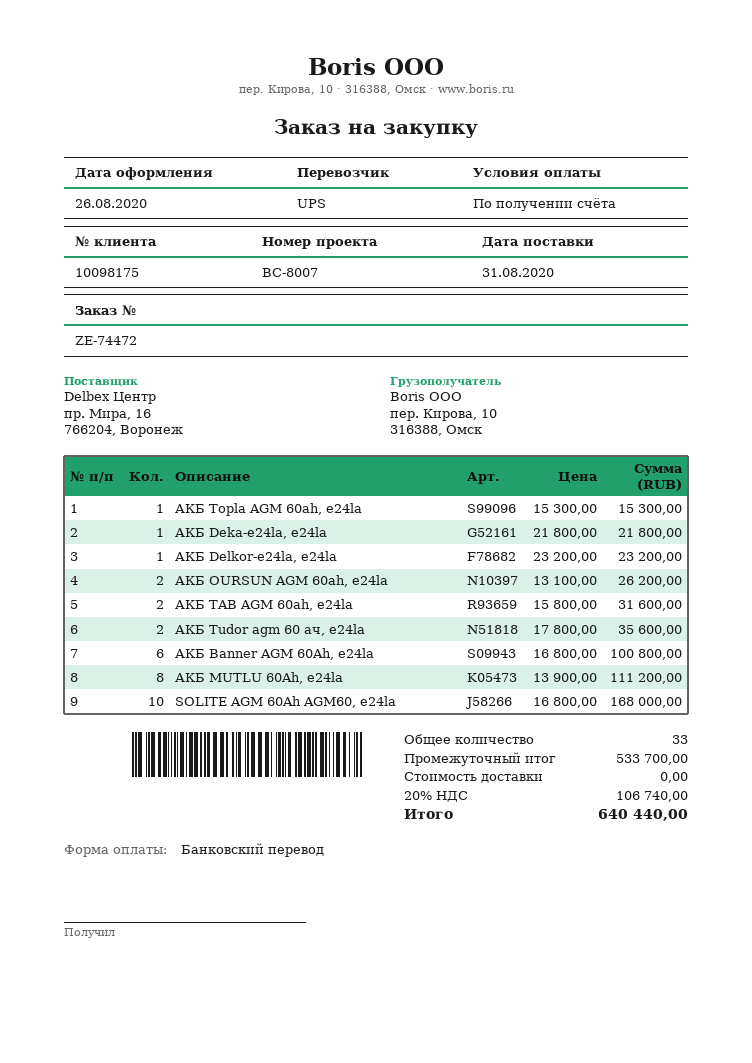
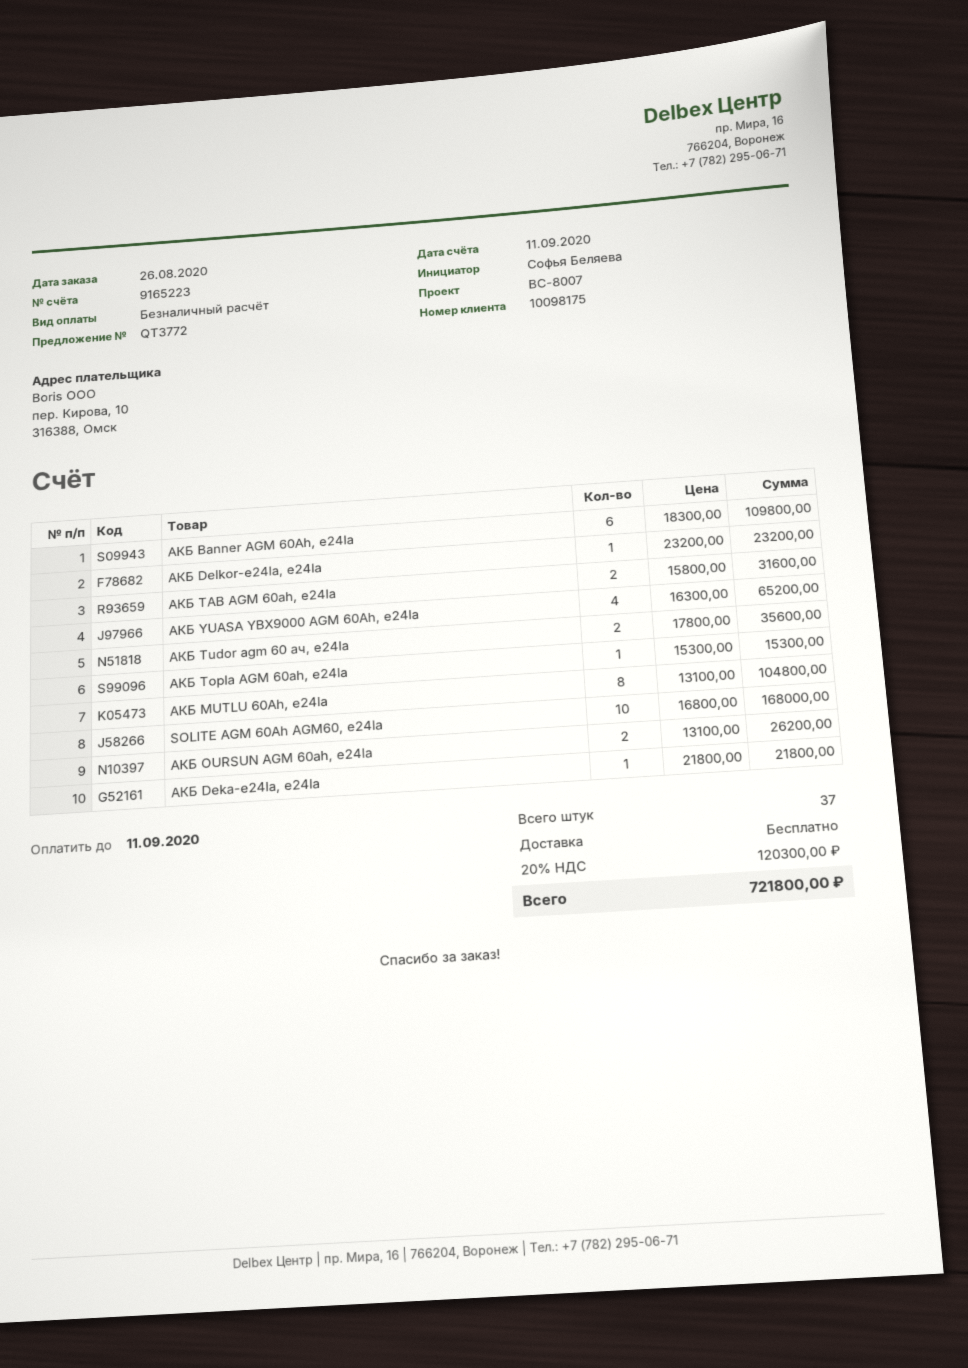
АКБ Banner AGM 60Ah, e24la: 6 x 16800.00 = 100800.00 -> 6 x 18300.00 = 109800.00
АКБ MUTLU 60Ah, e24la: 8 x 13900.00 = 111200.00 -> 8 x 13100.00 = 104800.00
АКБ YUASA YBX9000 AGM 60Ah, e24la: none -> 4 x 16300.00 = 65200.00
total quantity: 33 -> 37
tax: 20% = 106740.00 -> 20% = 120300.00
total: 640440.00 -> 721800.00

